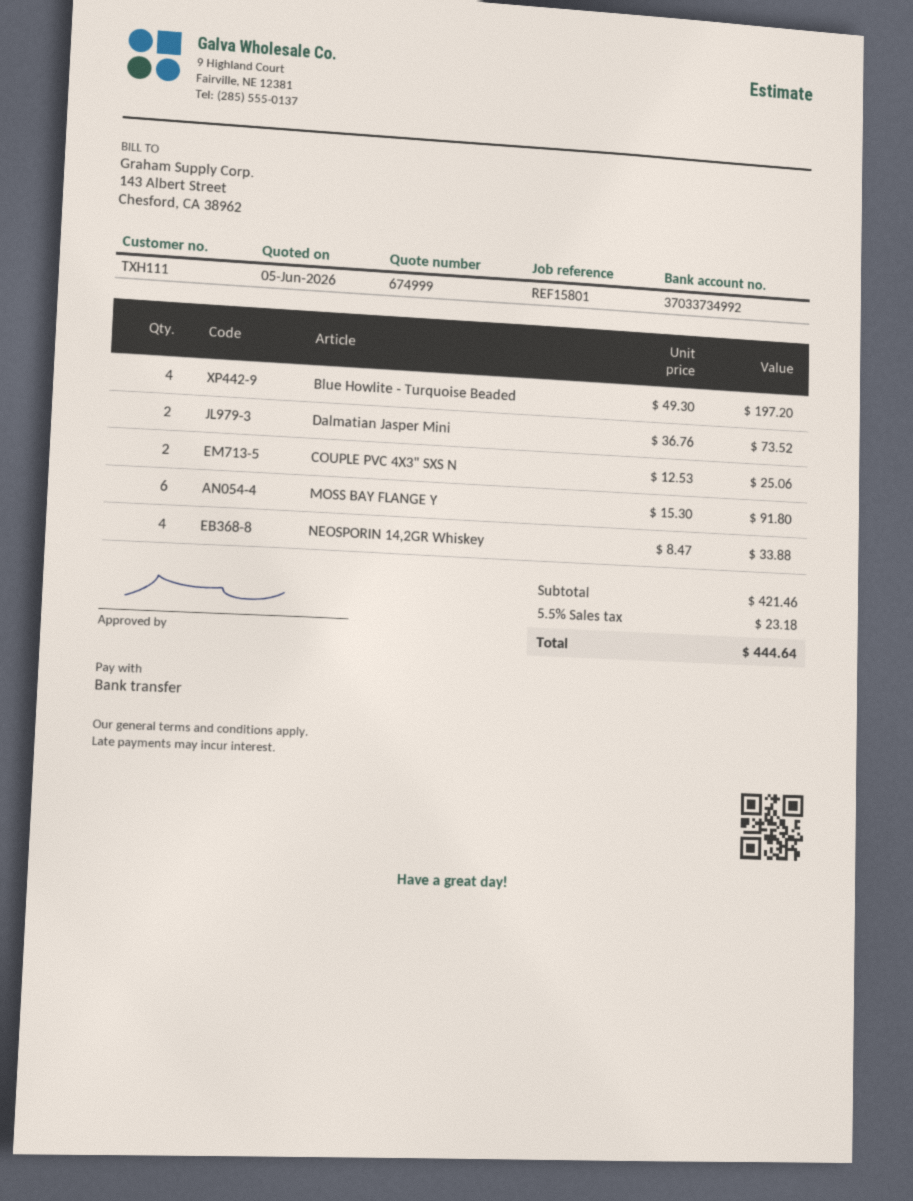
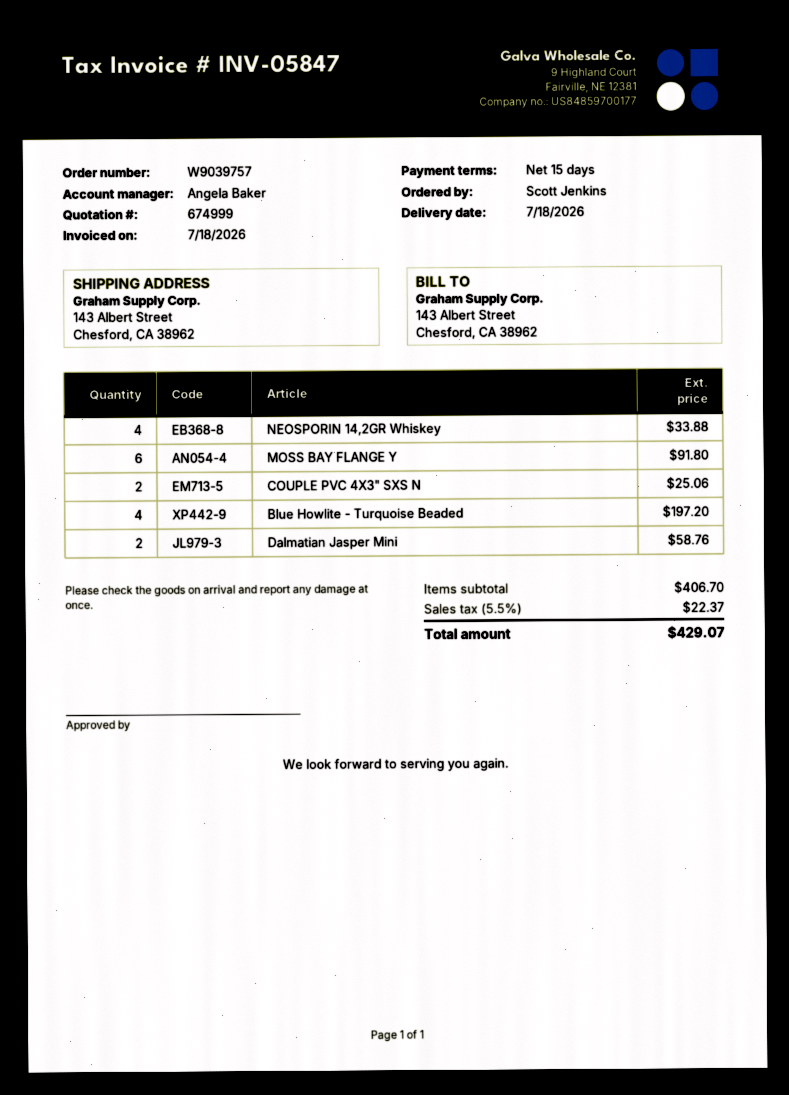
Dalmatian Jasper Mini: 2 for 73.52 -> 2 for 58.76
subtotal: 421.46 -> 406.70
tax: 5.5% = 23.18 -> 5.5% = 22.37
total: 444.64 -> 429.07

